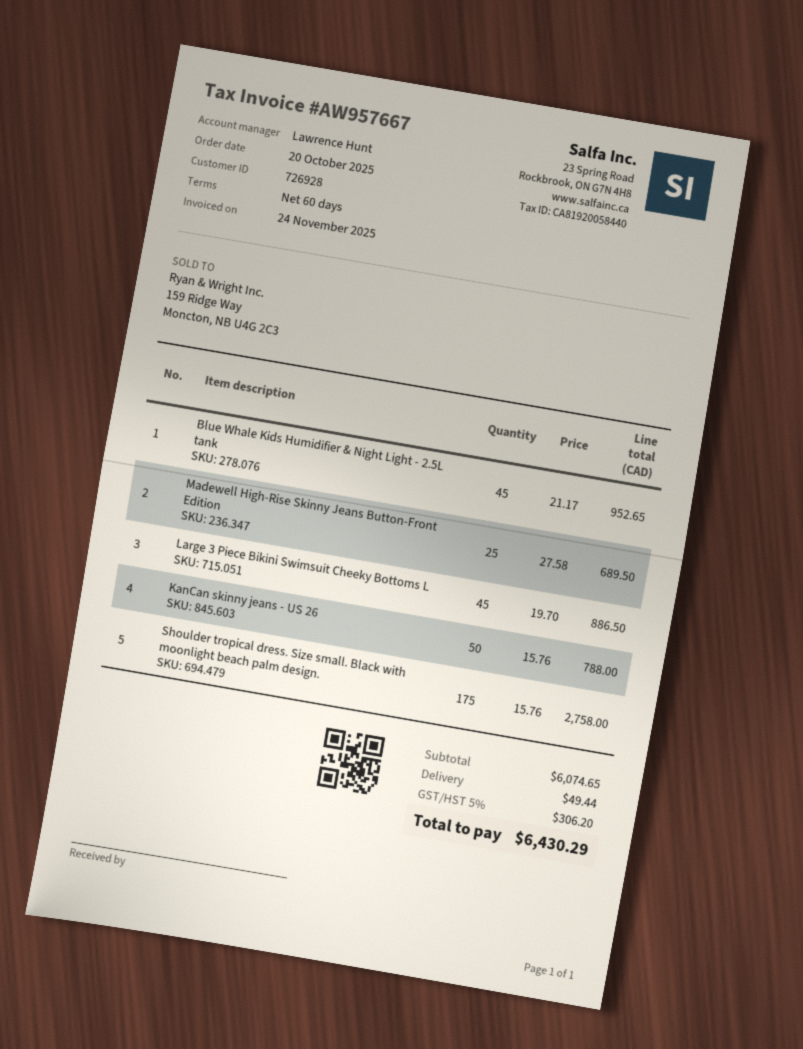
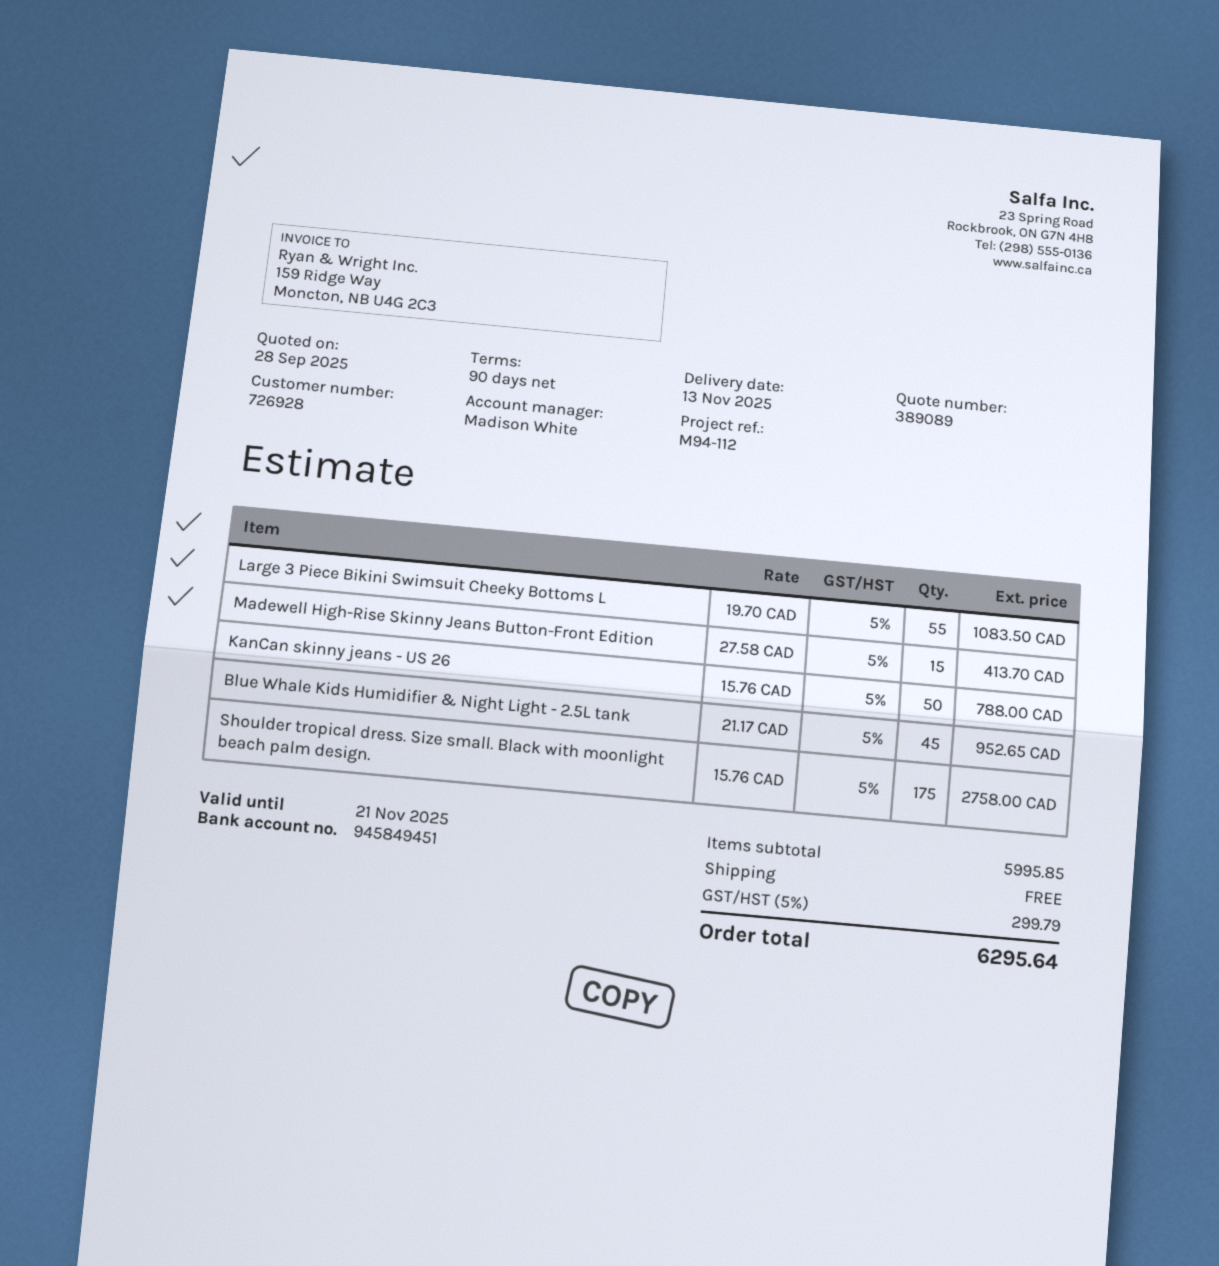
payment terms: 60 days -> 90 days
sales rep: Lawrence Hunt -> Madison White
Madewell High-Rise Skinny Jeans Button-Front Edition: 25 x 27.58 = 689.50 -> 15 x 27.58 = 413.70
Large 3 Piece Bikini Swimsuit Cheeky Bottoms L: 45 x 19.70 = 886.50 -> 55 x 19.70 = 1083.50
subtotal: 6074.65 -> 5995.85
shipping: 49.44 -> 0.00
tax: 5% = 306.20 -> 5% = 299.79
total: 6430.29 -> 6295.64

